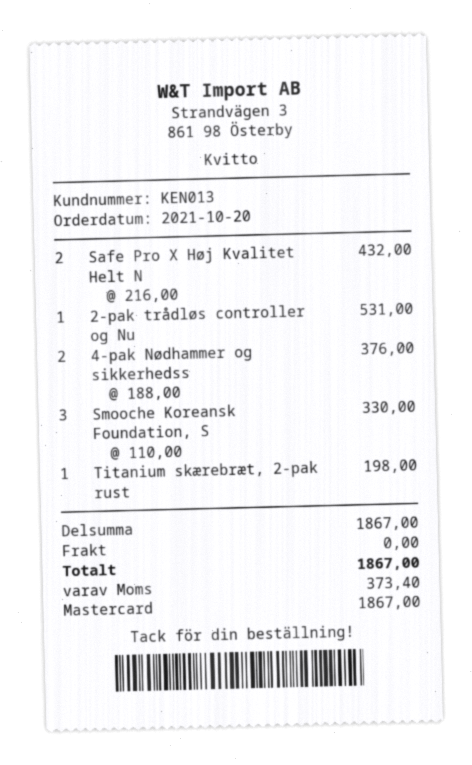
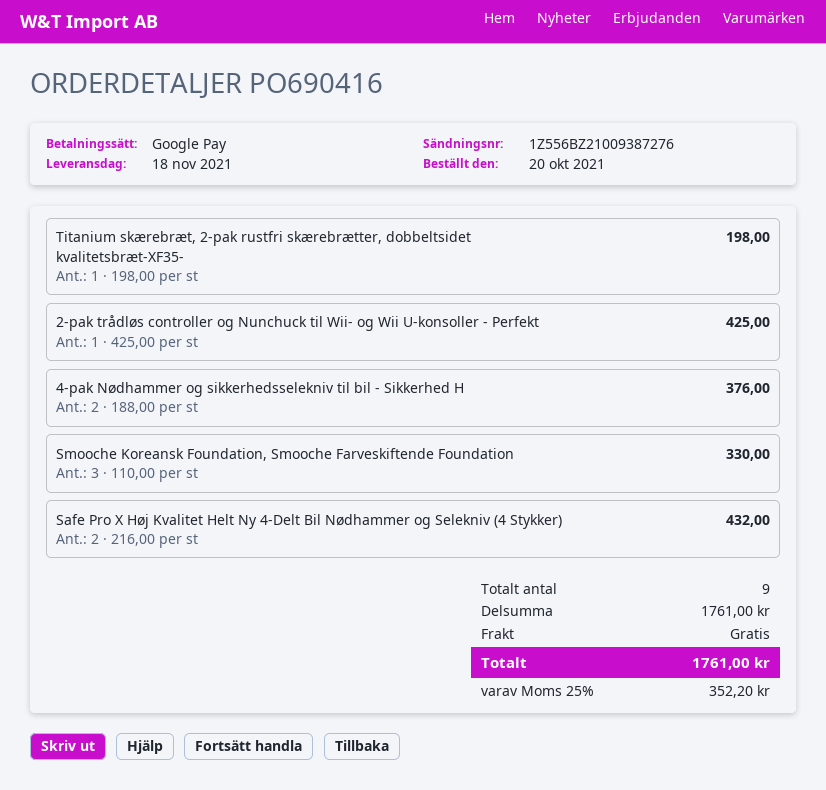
payment method: Mastercard -> Google Pay
2-pak trådløs controller og Nu: 1 x 531.00 = 531.00 -> 1 x 425.00 = 425.00
subtotal: 1867.00 -> 1761.00
tax: 373.40 -> 352.20
total: 1867.00 -> 1761.00

